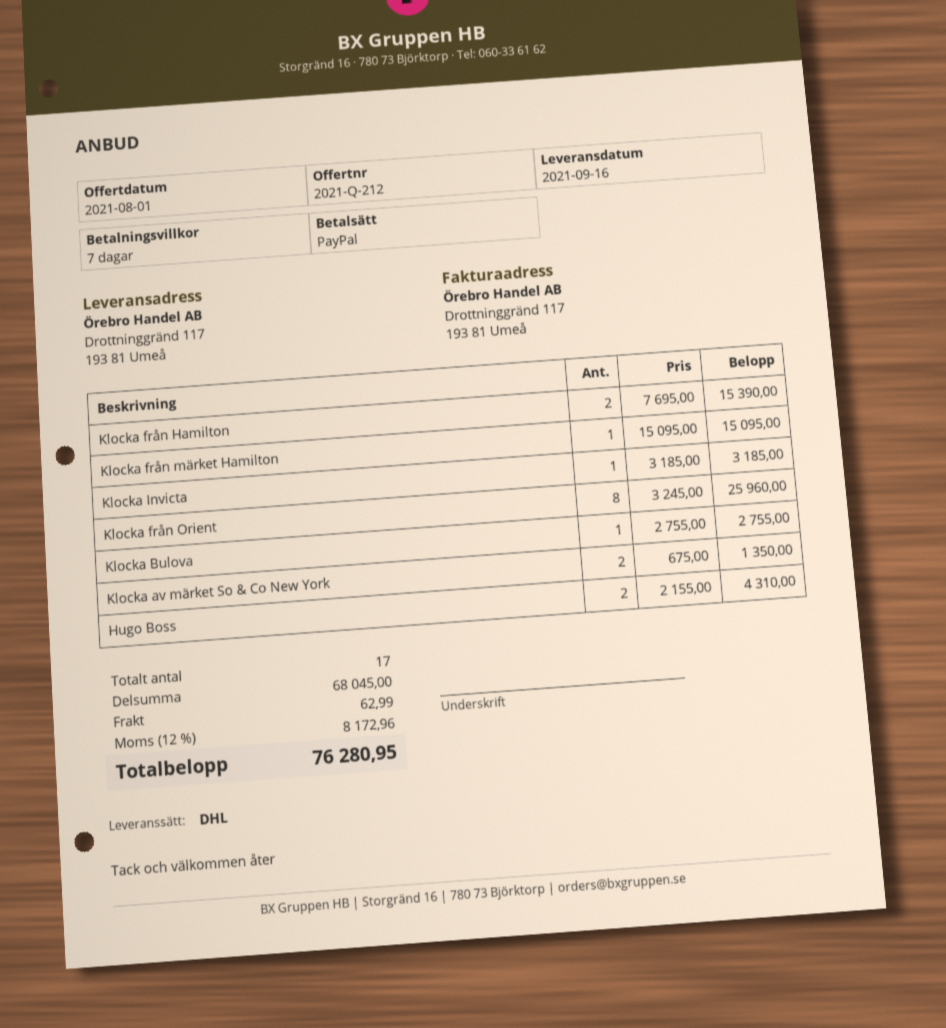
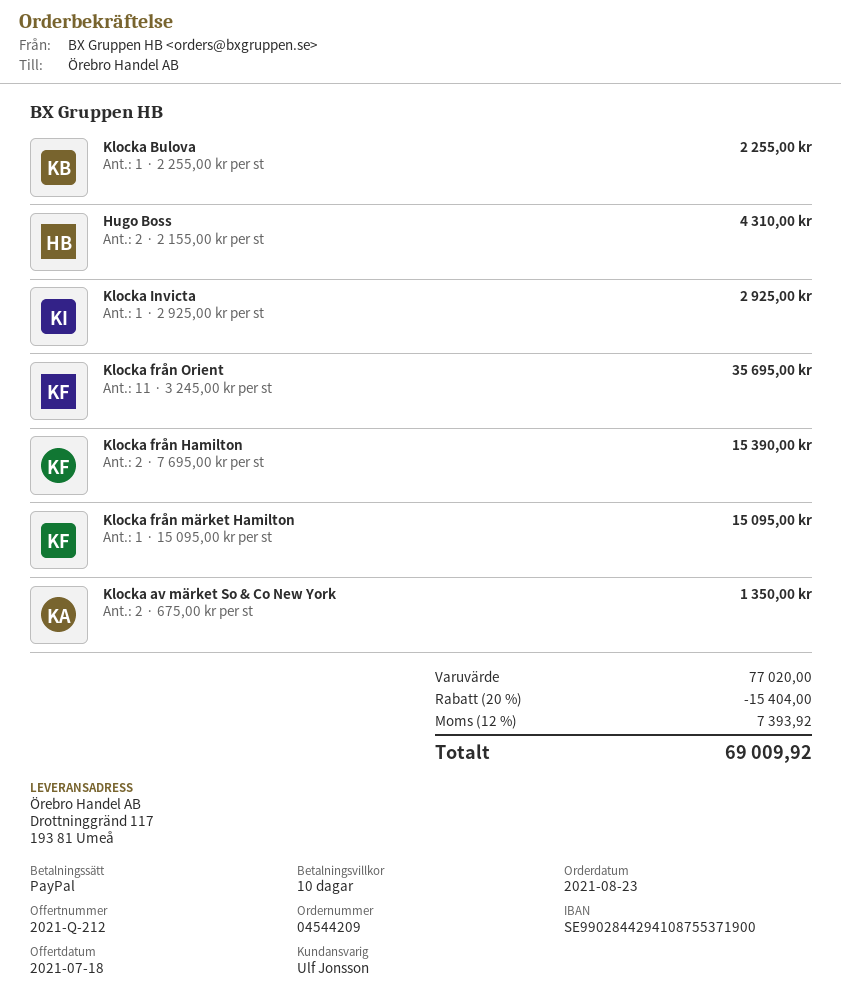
quote date: 2021-08-01 -> 2021-07-18
payment terms: 7 days -> 10 days
Klocka Invicta: 1 x 3185.00 = 3185.00 -> 1 x 2925.00 = 2925.00
Klocka från Orient: 8 x 3245.00 = 25960.00 -> 11 x 3245.00 = 35695.00
Klocka Bulova: 1 x 2755.00 = 2755.00 -> 1 x 2255.00 = 2255.00
subtotal: 68045.00 -> 77020.00
discount: none -> 20% = 15404.00
shipping: 62.99 -> none
tax: 12% = 8172.96 -> 12% = 7393.92
total: 76280.95 -> 69009.92

